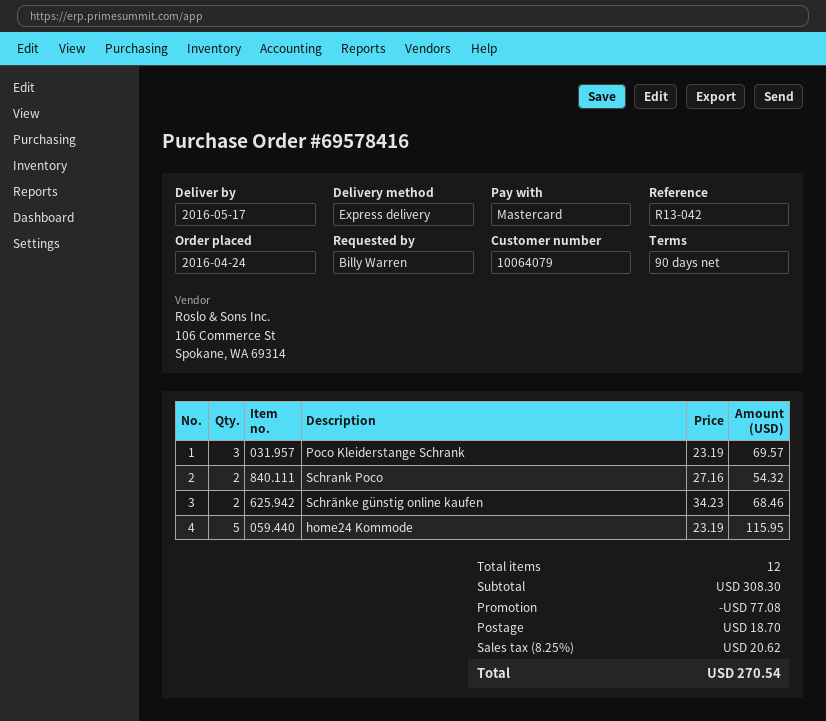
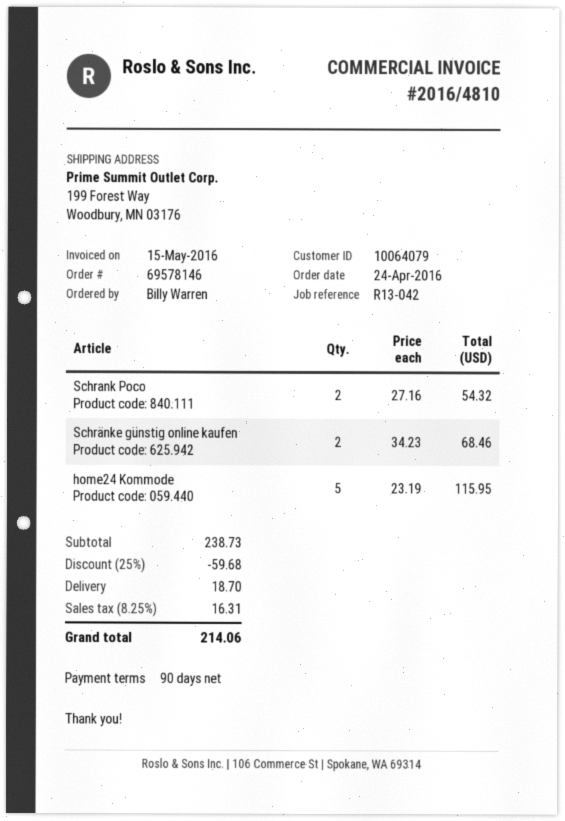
order number: 69578416 -> 69578146
Poco Kleiderstange Schrank: 3 x 23.19 = 69.57 -> none
subtotal: 308.30 -> 238.73
discount: 77.08 -> 59.68
tax: 8.25% = 20.62 -> 8.25% = 16.31
total: 270.54 -> 214.06

